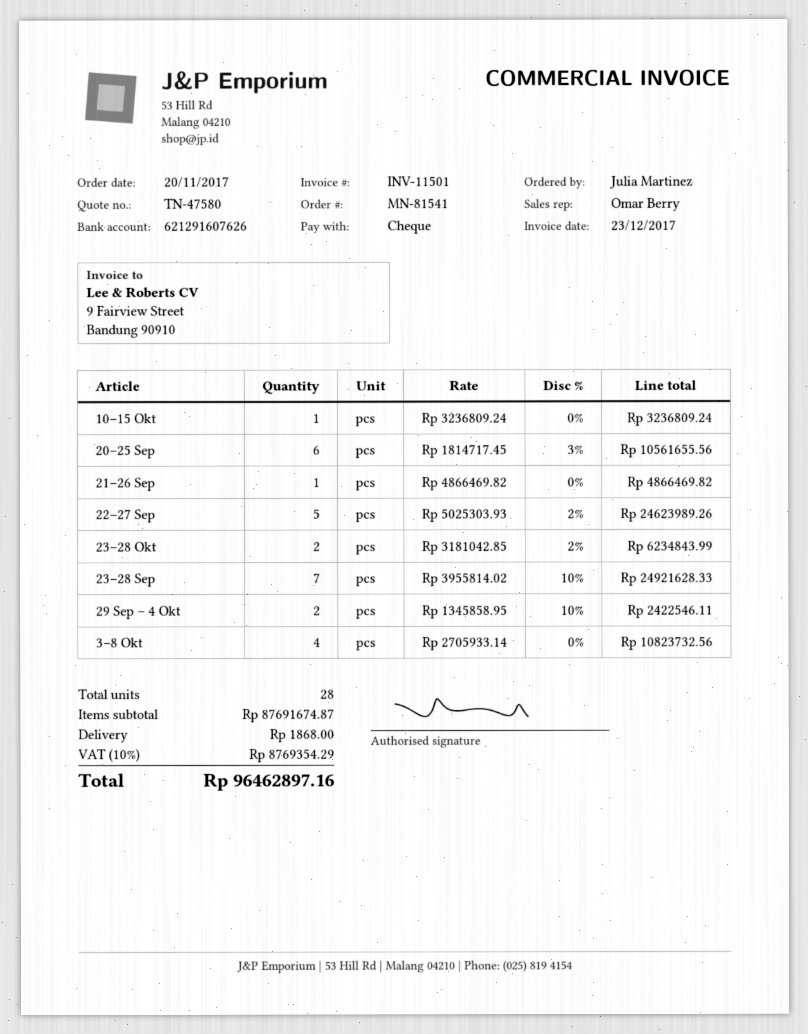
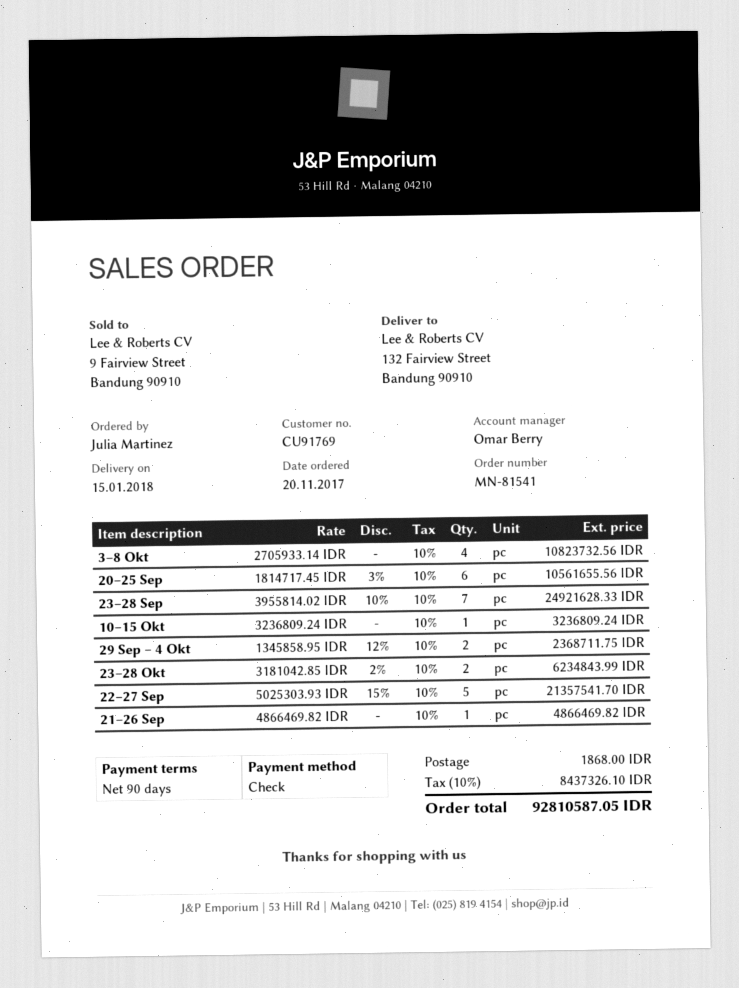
22–27 Sep: 5 x 5025303.93 - 2% = 24623989.26 -> 5 x 5025303.93 - 15% = 21357541.70
29 Sep – 4 Okt: 2 x 1345858.95 - 10% = 2422546.11 -> 2 x 1345858.95 - 12% = 2368711.75
tax: 10% = 8769354.29 -> 10% = 8437326.10
total: 96462897.16 -> 92810587.05

